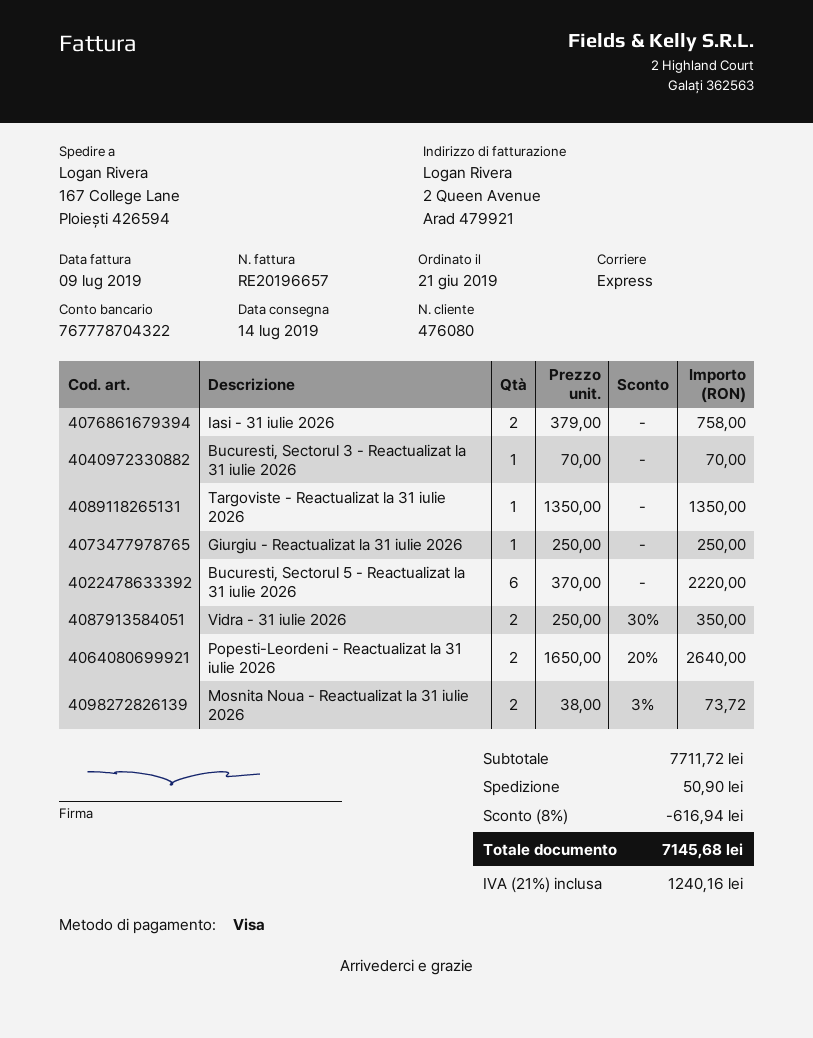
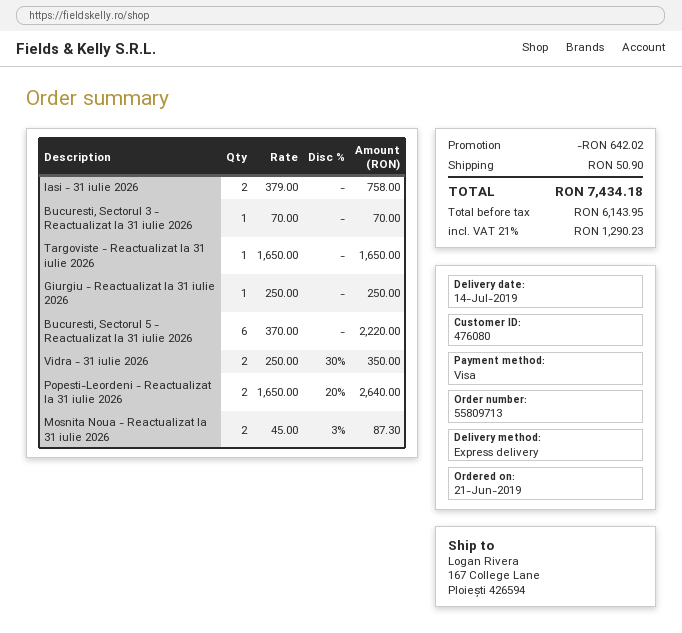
Targoviste - Reactualizat la 31 iulie 2026: 1 x 1350.00 = 1350.00 -> 1 x 1650.00 = 1650.00
Mosnita Noua - Reactualizat la 31 iulie 2026: 2 x 38.00 - 3% = 73.72 -> 2 x 45.00 - 3% = 87.30
discount: 616.94 -> 642.02
tax: 21% = 1240.16 -> 21% = 1290.23
total: 7145.68 -> 7434.18

